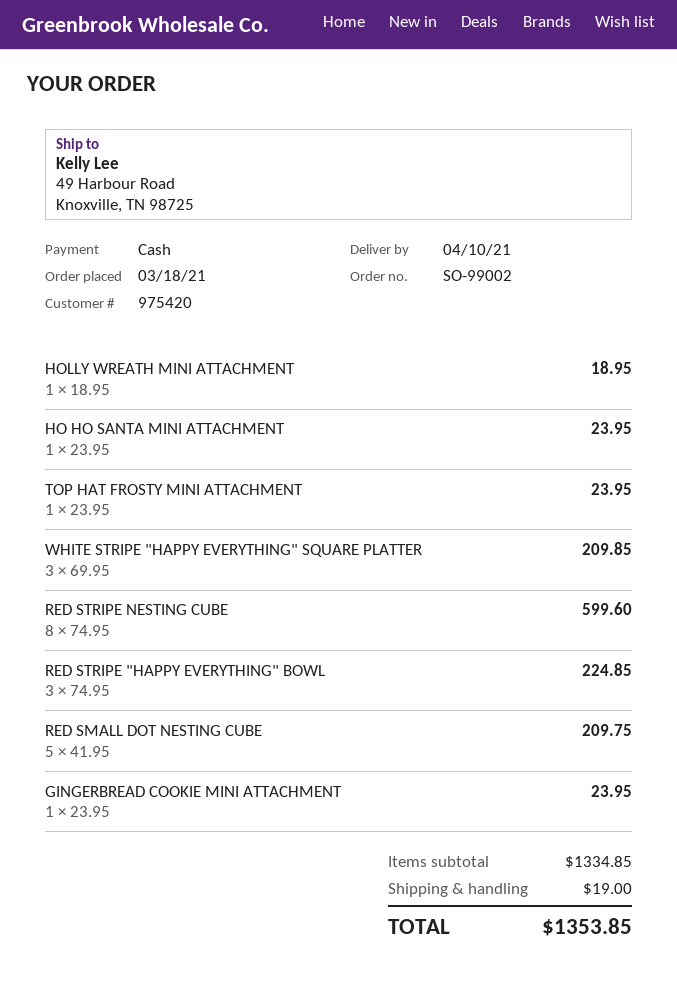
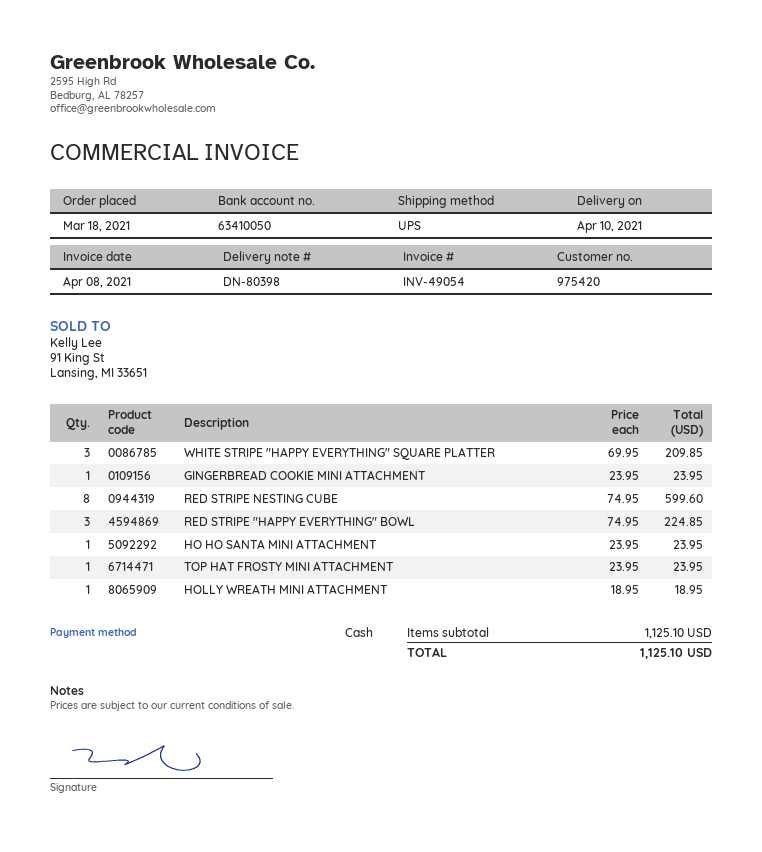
RED SMALL DOT NESTING CUBE: 5 x 41.95 = 209.75 -> none
subtotal: 1334.85 -> 1125.10
shipping: 19.00 -> none
total: 1353.85 -> 1125.10

